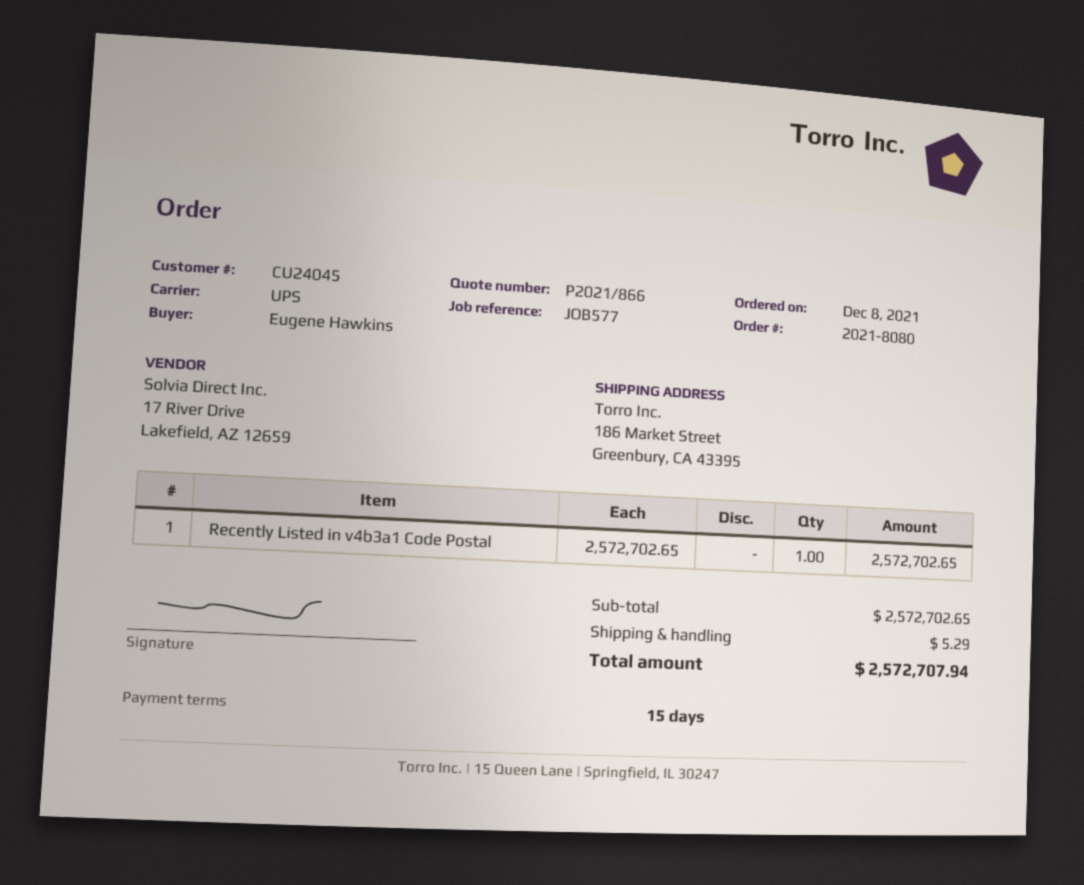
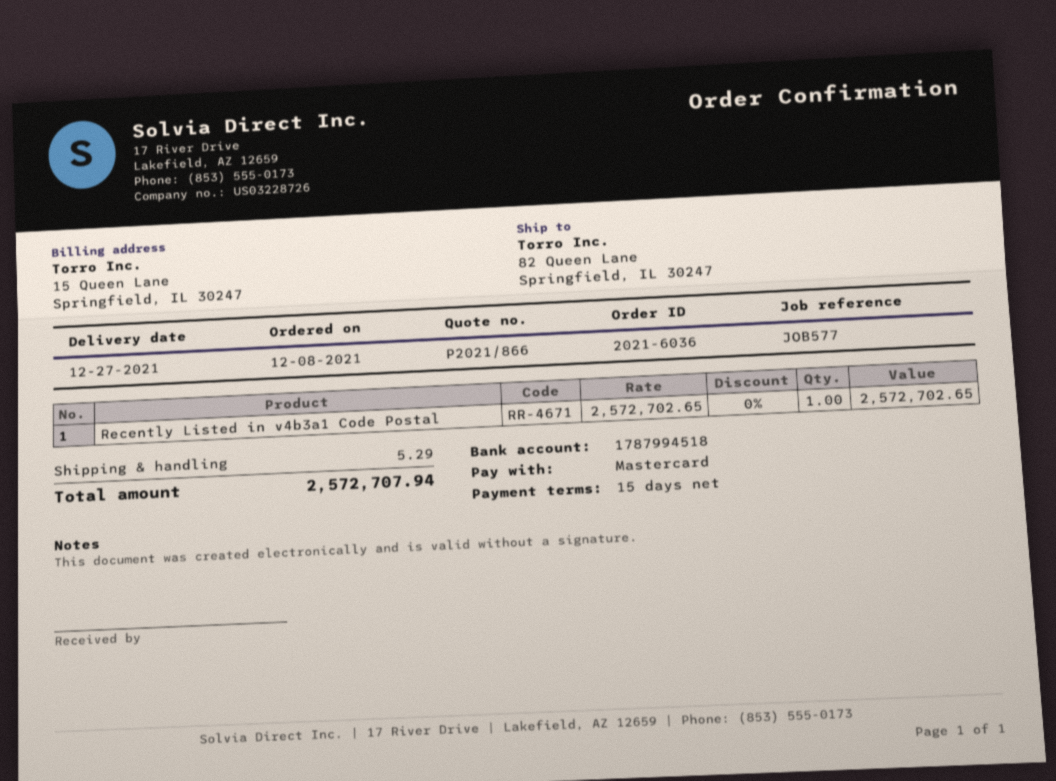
order number: 2021-8080 -> 2021-6036
ship to: 186 Market Street, Greenbury, CA 43395 -> 82 Queen Lane, Springfield, IL 30247

